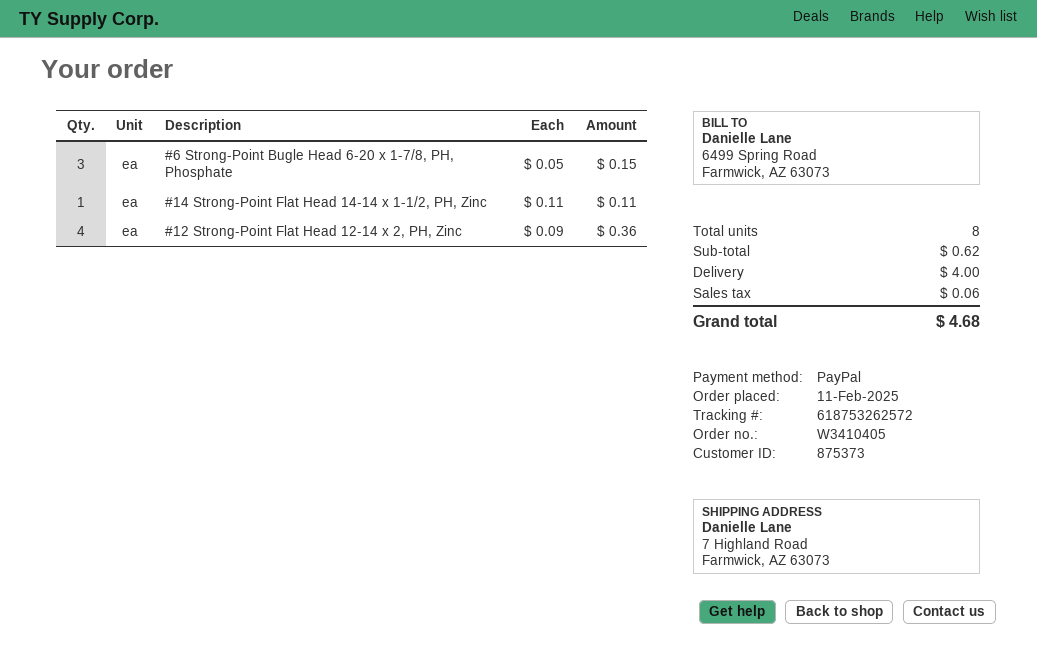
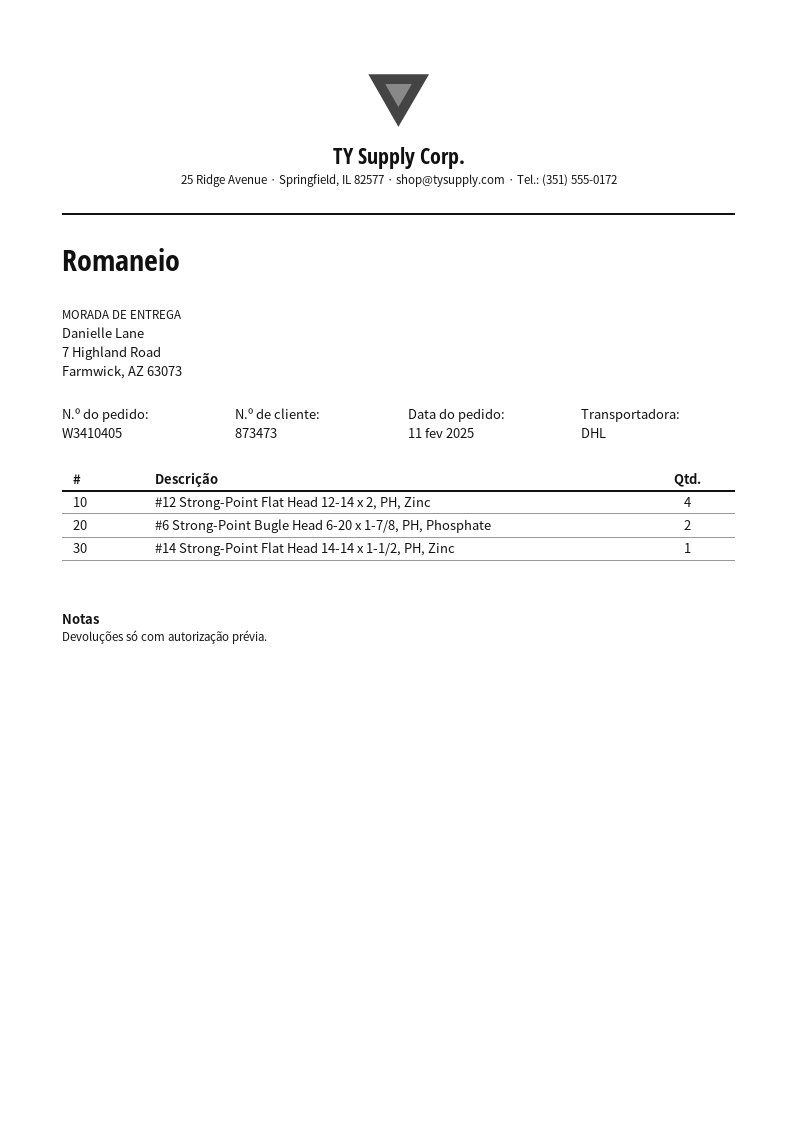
customer number: 875373 -> 873473
#6 Strong-Point Bugle Head 6-20 x 1-7/8, PH, Phosphate: 3 -> 2

